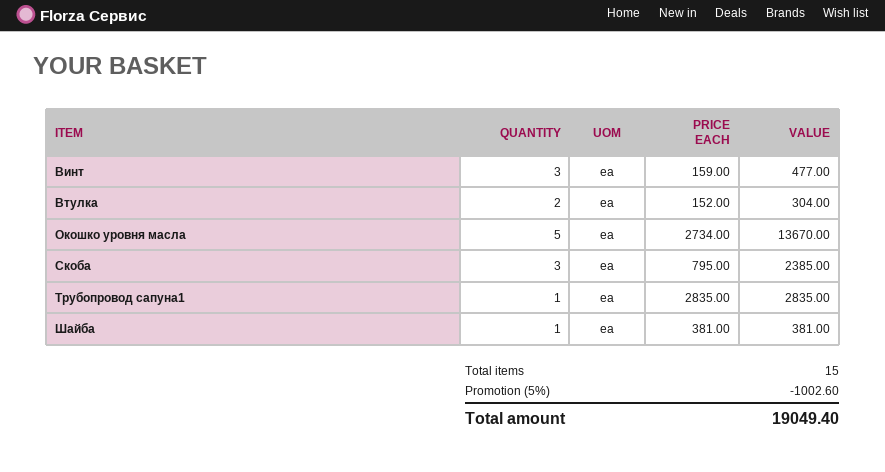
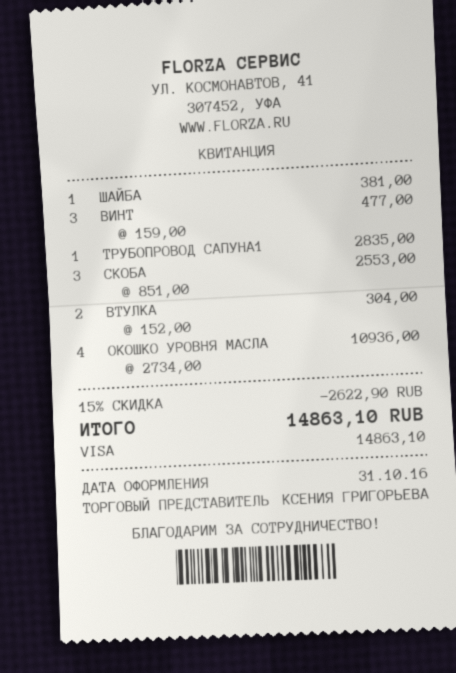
Окошко уровня масла: 5 x 2734.00 = 13670.00 -> 4 x 2734.00 = 10936.00
Скоба: 3 x 795.00 = 2385.00 -> 3 x 851.00 = 2553.00
discount: 5% = 1002.60 -> 15% = 2622.90
total: 19049.40 -> 14863.10

